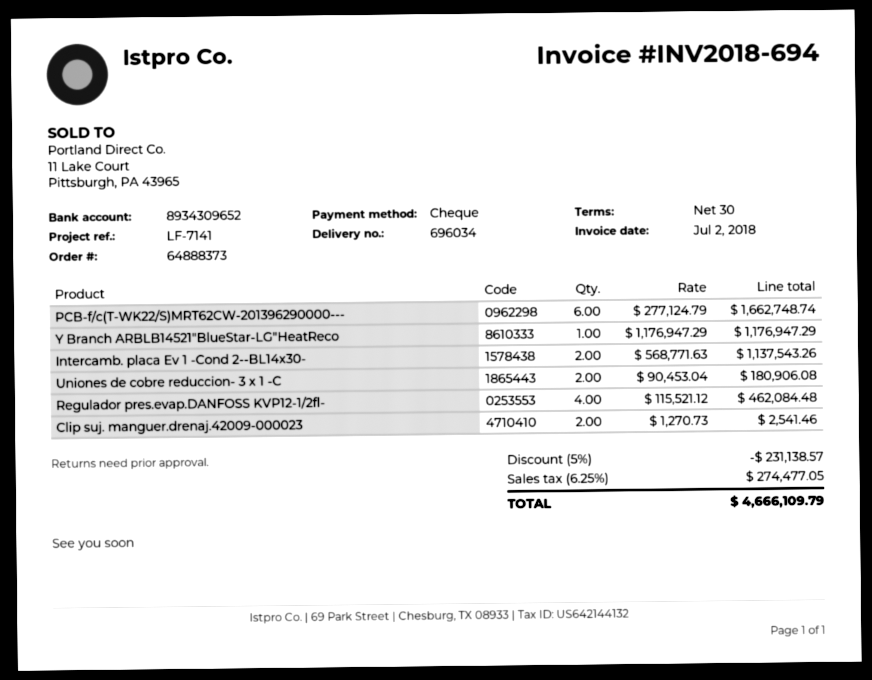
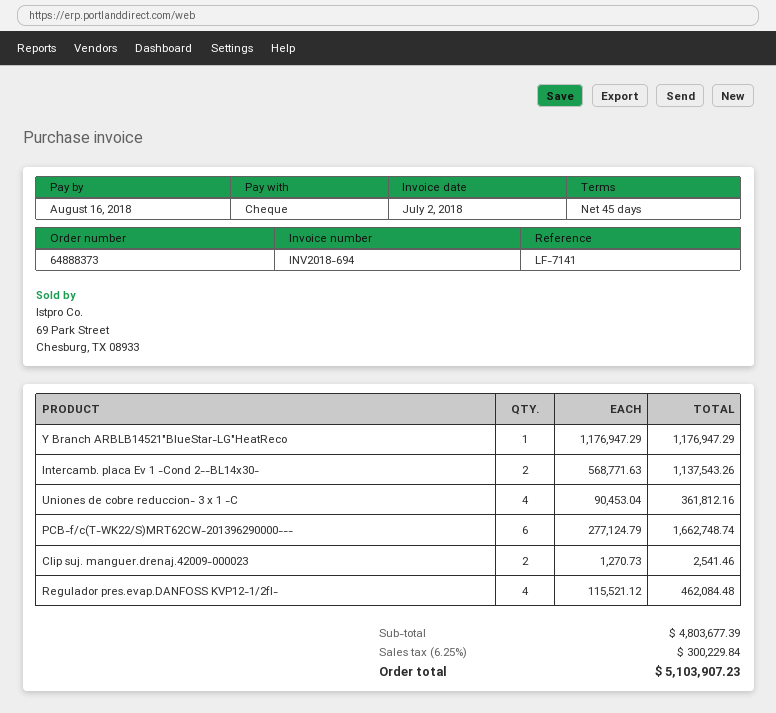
payment terms: 30 days -> 45 days
Uniones de cobre reduccion- 3 x 1 -C: 2 x 90453.04 = 180906.08 -> 4 x 90453.04 = 361812.16
discount: 5% = 231138.57 -> none
tax: 6.25% = 274477.05 -> 6.25% = 300229.84
total: 4666109.79 -> 5103907.23

